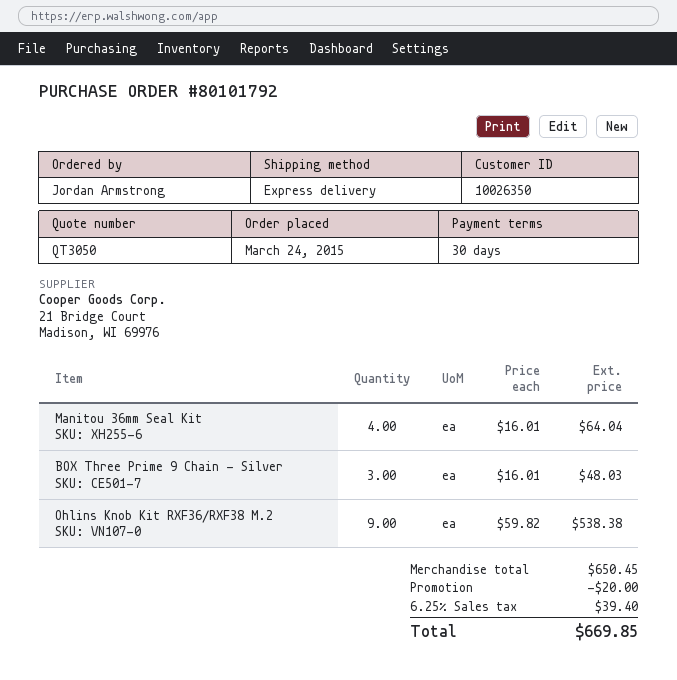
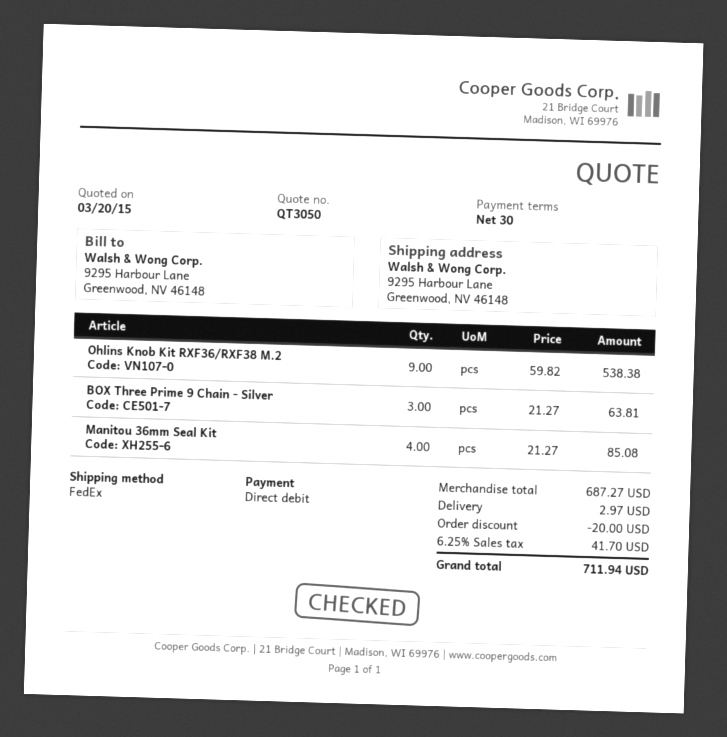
shipping method: express -> FedEx
Manitou 36mm Seal Kit: 4 x 16.01 = 64.04 -> 4 x 21.27 = 85.08
BOX Three Prime 9 Chain - Silver: 3 x 16.01 = 48.03 -> 3 x 21.27 = 63.81
subtotal: 650.45 -> 687.27
shipping: none -> 2.97
tax: 6.25% = 39.40 -> 6.25% = 41.70
total: 669.85 -> 711.94

